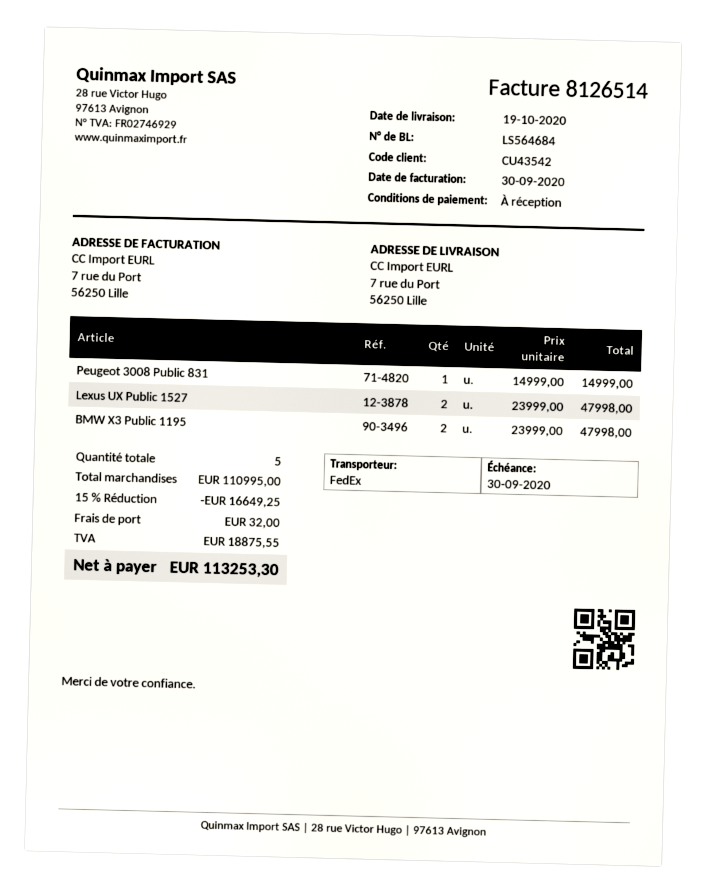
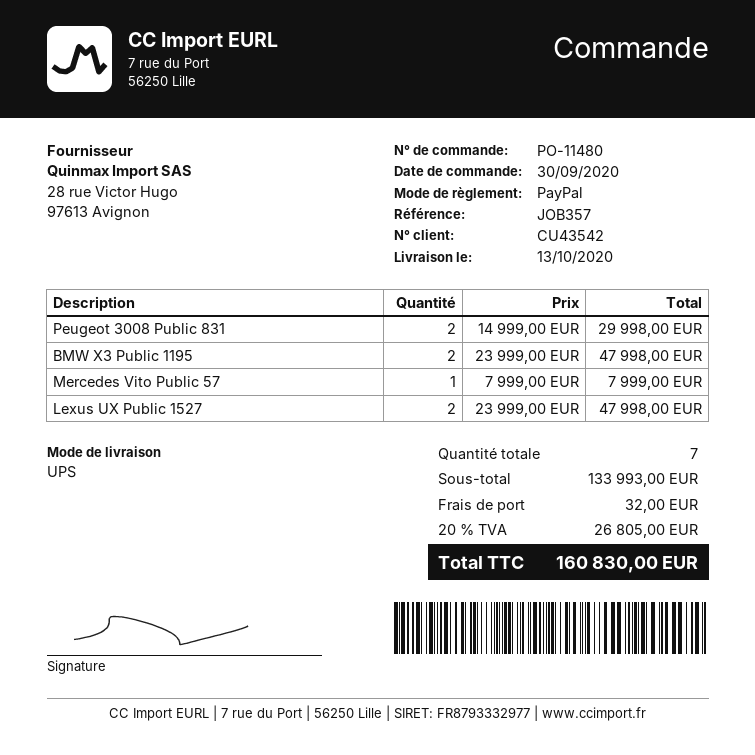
delivery date: 2020-10-19 -> 2020-10-13
shipping method: FedEx -> UPS
Peugeot 3008 Public 831: 1 x 14999.00 = 14999.00 -> 2 x 14999.00 = 29998.00
Mercedes Vito Public 57: none -> 1 x 7999.00 = 7999.00
total quantity: 5 -> 7
subtotal: 110995.00 -> 133993.00
discount: 15% = 16649.25 -> none
tax: 18875.55 -> 26805.00
total: 113253.30 -> 160830.00

